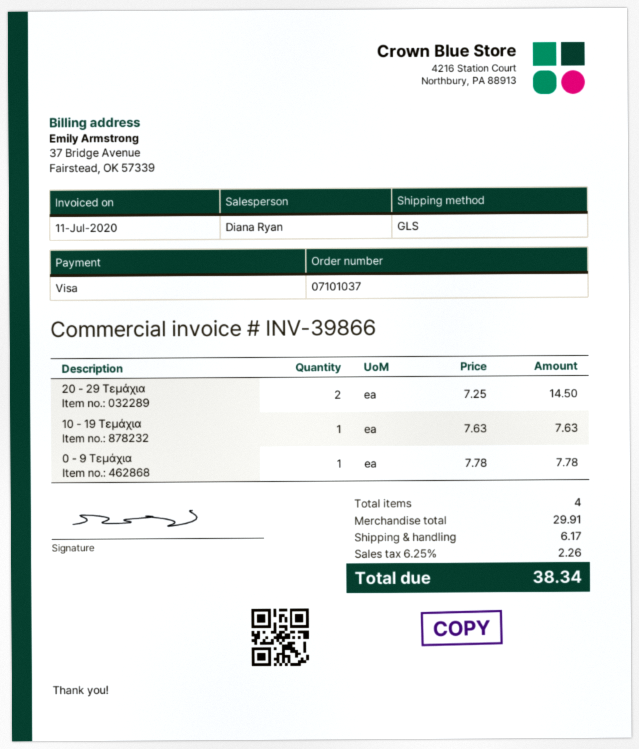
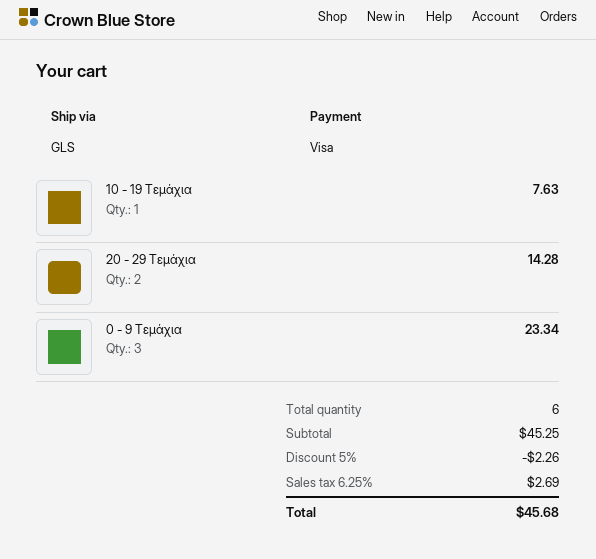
20 - 29 Τεμάχια: 2 for 14.50 -> 2 for 14.28
0 - 9 Τεμάχια: 1 for 7.78 -> 3 for 23.34
total quantity: 4 -> 6
subtotal: 29.91 -> 45.25
discount: none -> 5% = 2.26
shipping: 6.17 -> none
tax: 6.25% = 2.26 -> 6.25% = 2.69
total: 38.34 -> 45.68

